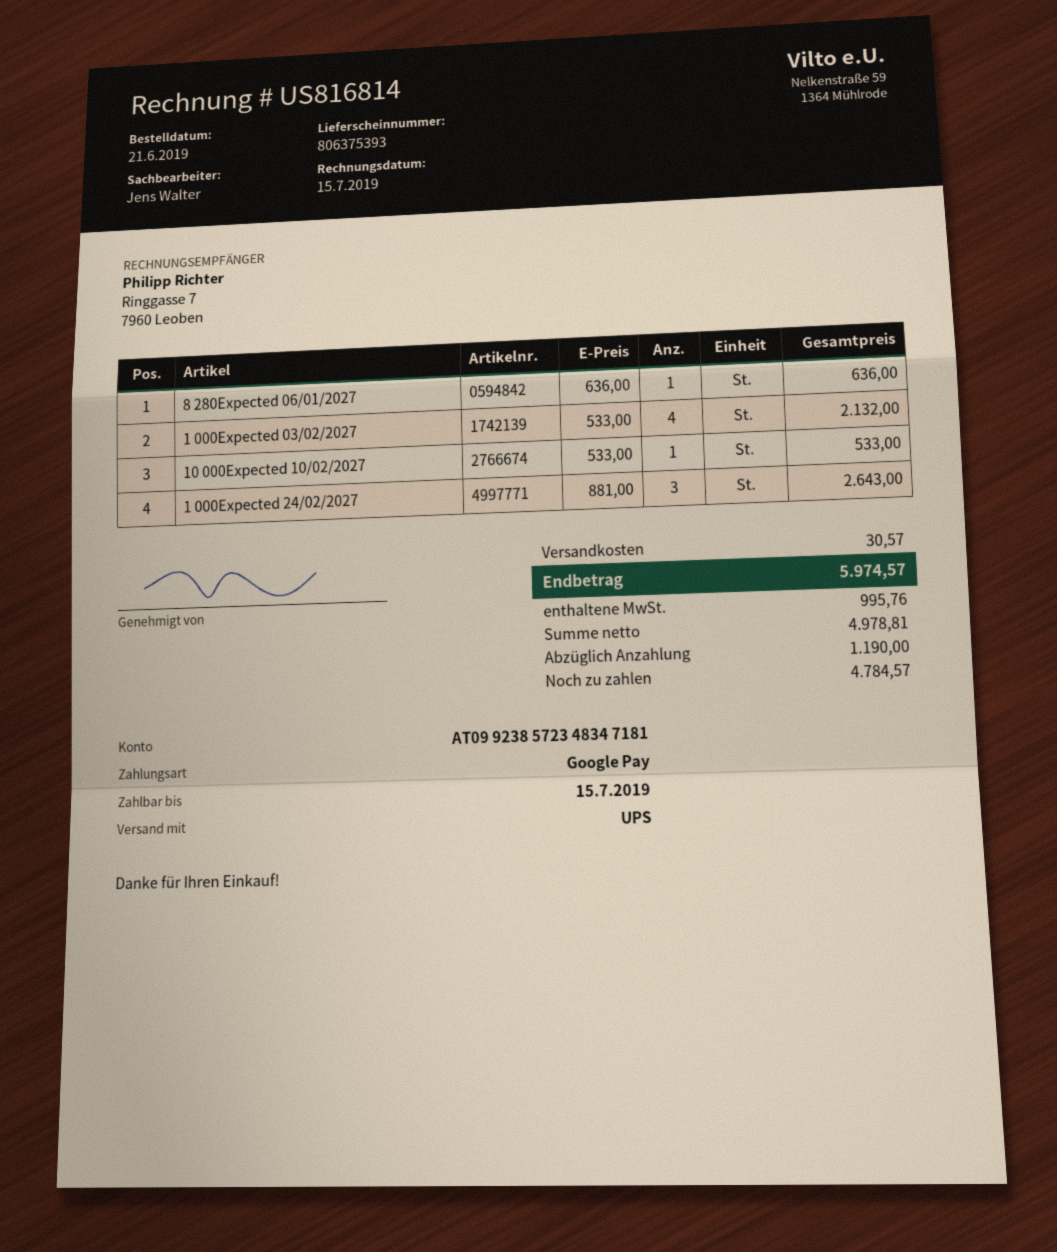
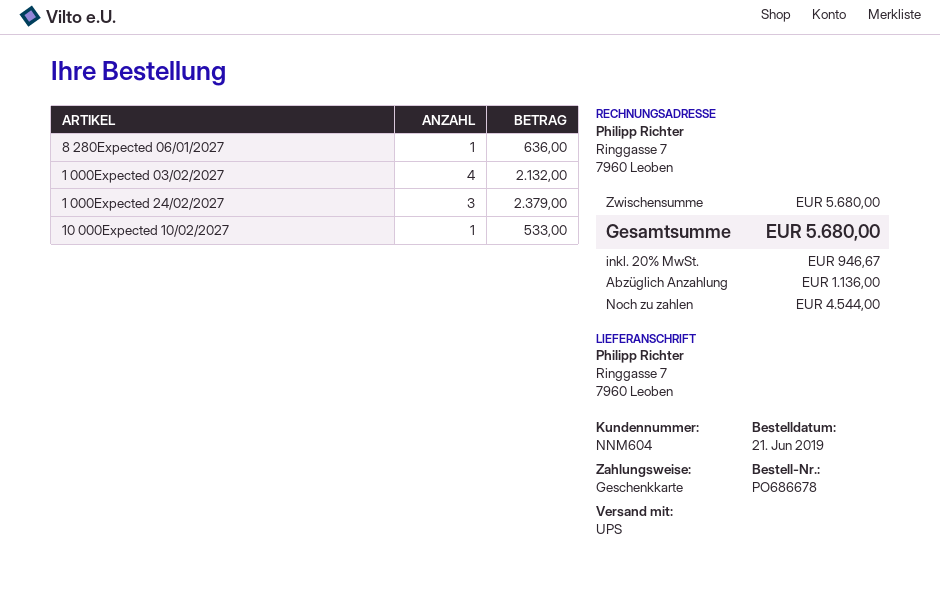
payment method: Google Pay -> gift card
1 000Expected 24/02/2027: 3 for 2643.00 -> 3 for 2379.00
shipping: 30.57 -> none
tax: 995.76 -> 946.67
total: 5974.57 -> 5680.00
deposit: 1190.00 -> 1136.00
balance: 4784.57 -> 4544.00

